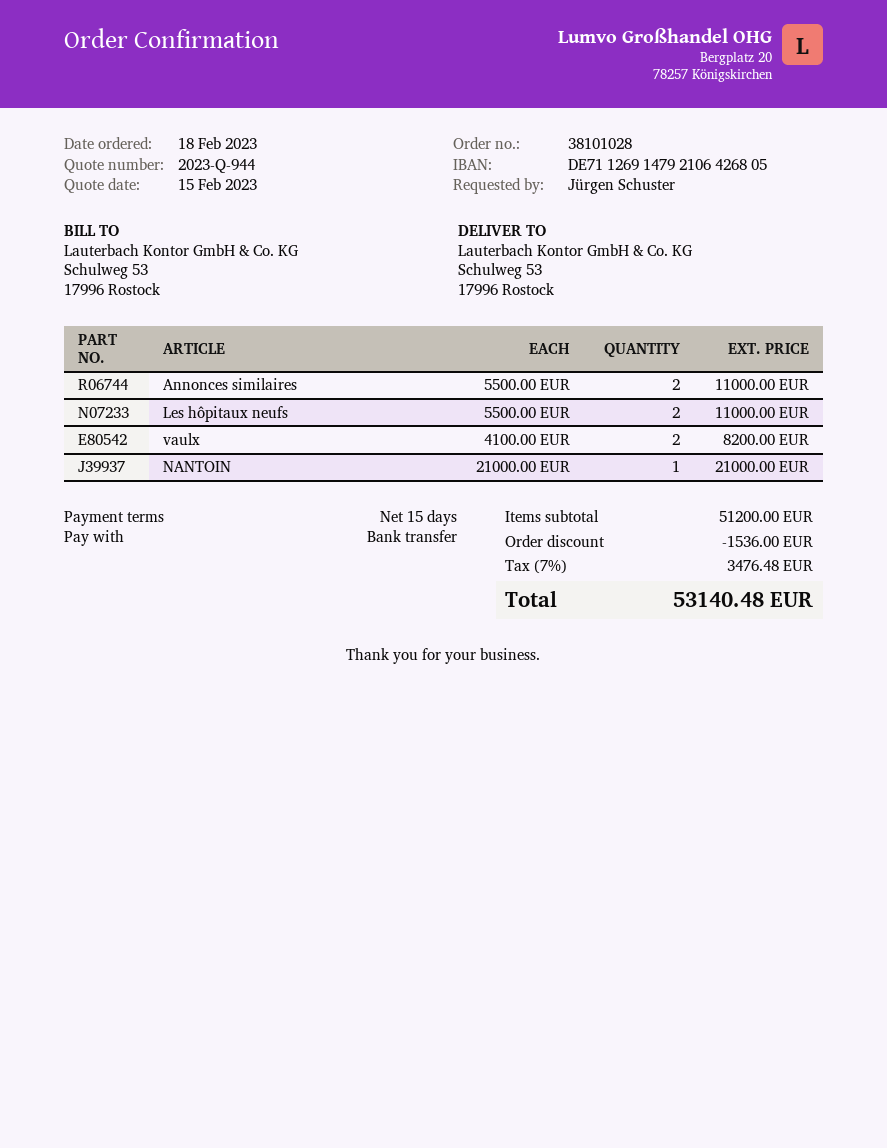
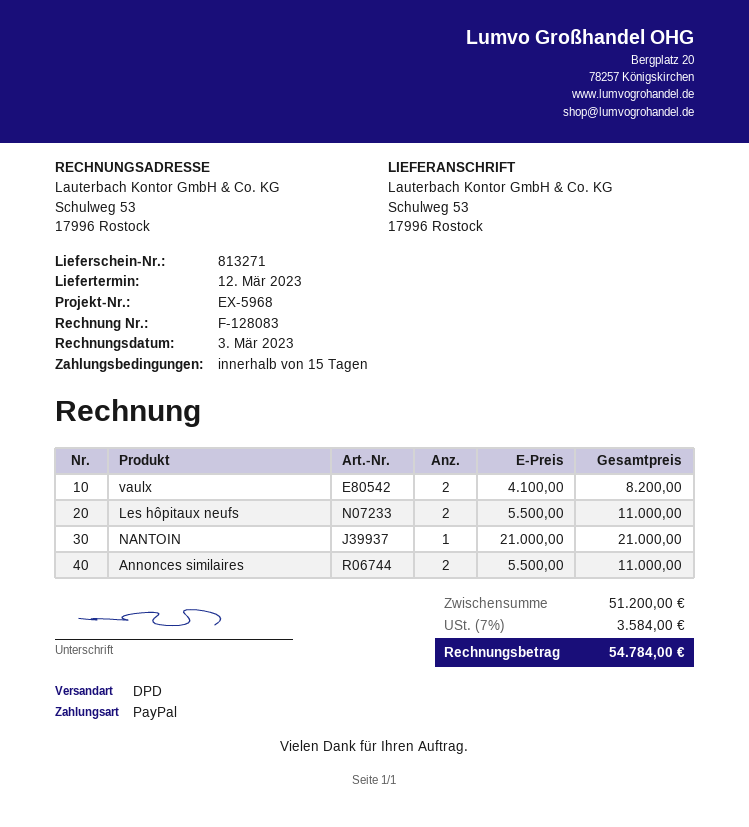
payment method: bank transfer -> PayPal
discount: 1536.00 -> none
tax: 7% = 3476.48 -> 7% = 3584.00
total: 53140.48 -> 54784.00

